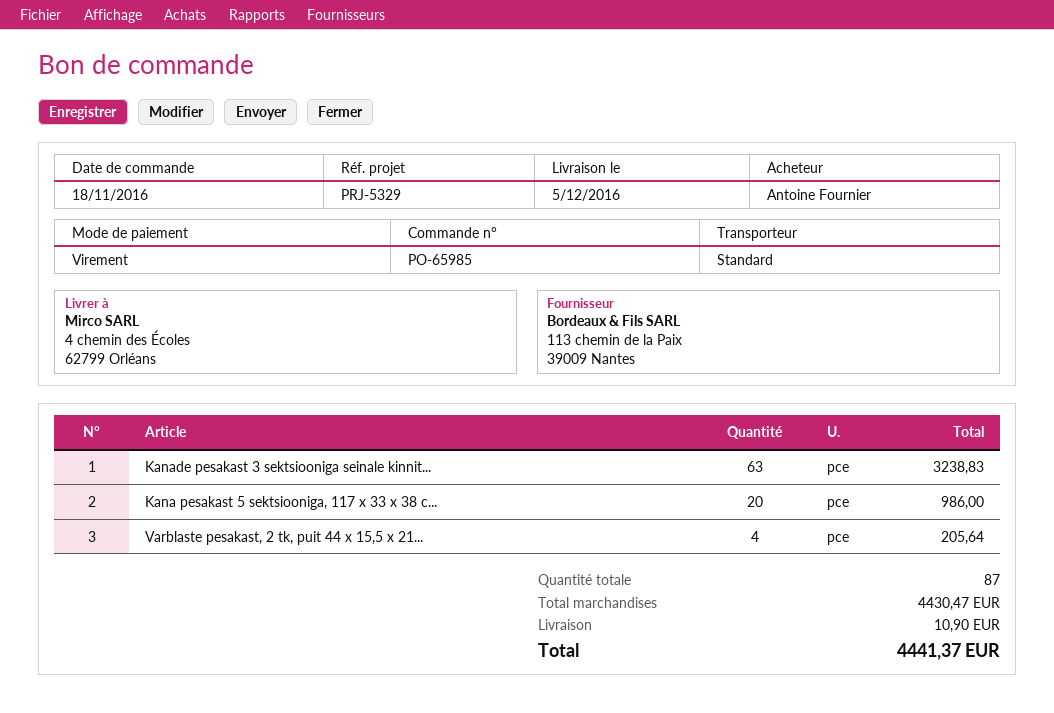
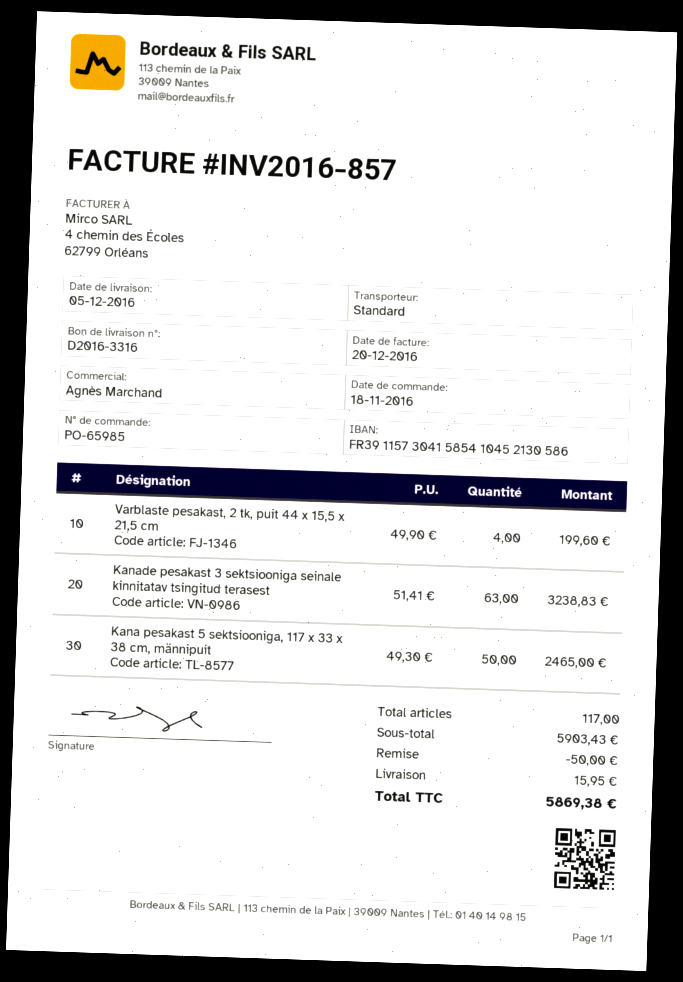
Kana pesakast 5 sektsiooniga, 117 x 33 x 38 c...: 20 for 986.00 -> 50 for 2465.00
Varblaste pesakast, 2 tk, puit 44 x 15,5 x 21...: 4 for 205.64 -> 4 for 199.60
total quantity: 87 -> 117
subtotal: 4430.47 -> 5903.43
discount: none -> 50.00
shipping: 10.90 -> 15.95
total: 4441.37 -> 5869.38

